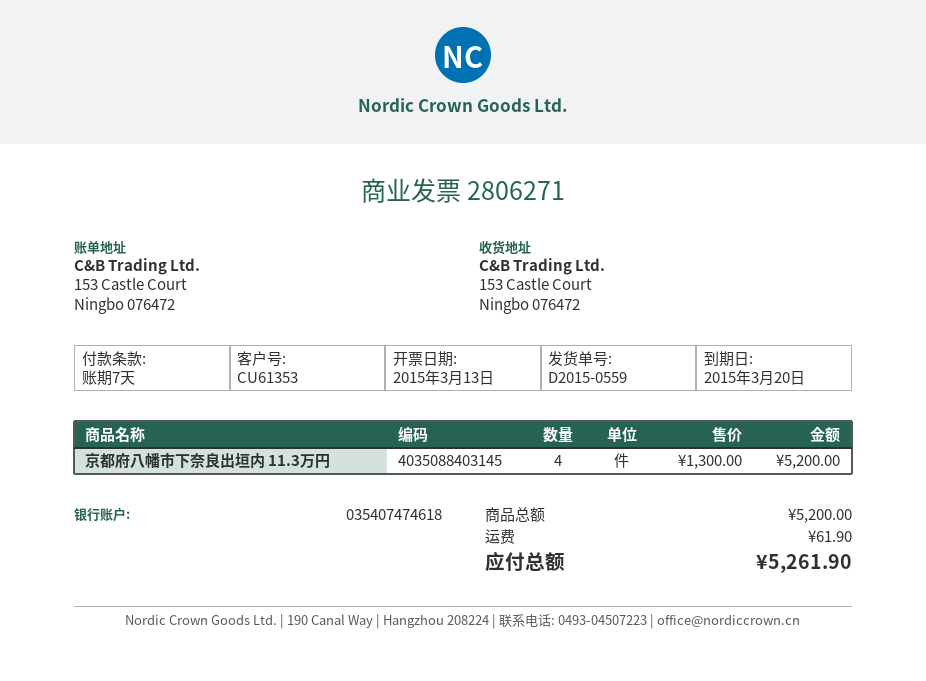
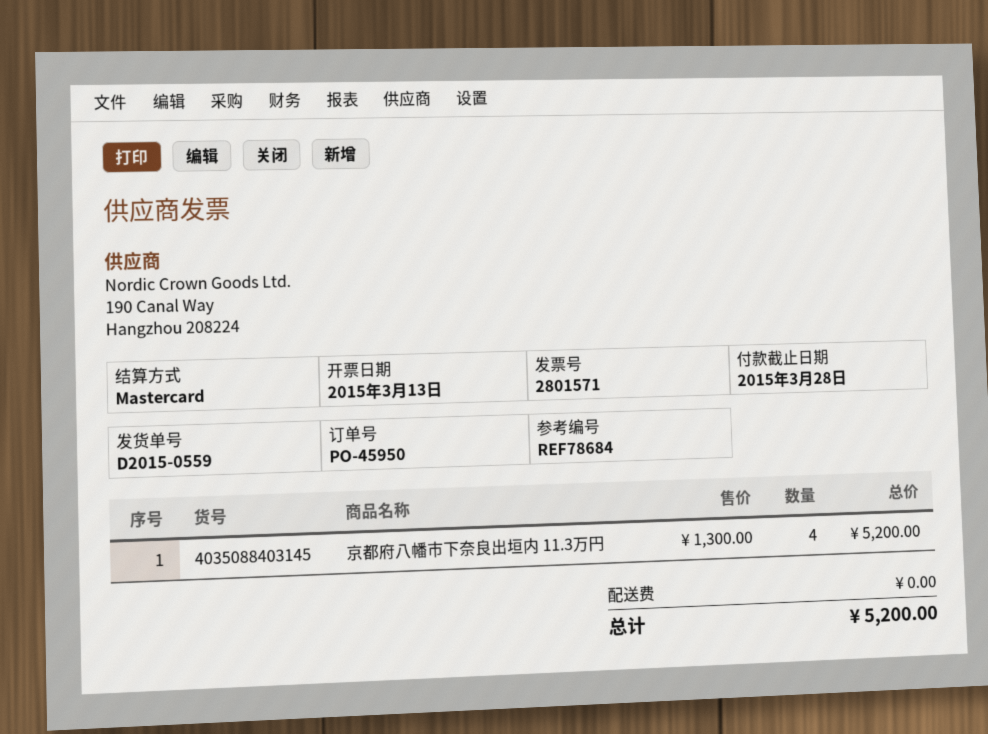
invoice number: 2806271 -> 2801571
due date: 2015-03-20 -> 2015-03-28
shipping: 61.90 -> 0.00
total: 5261.90 -> 5200.00

